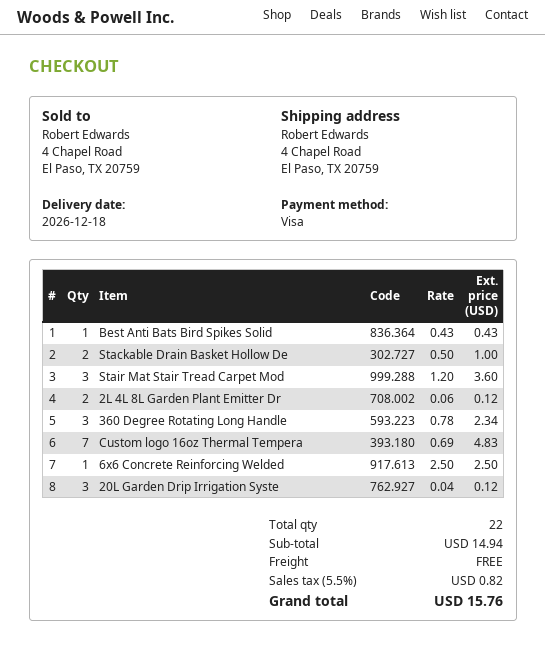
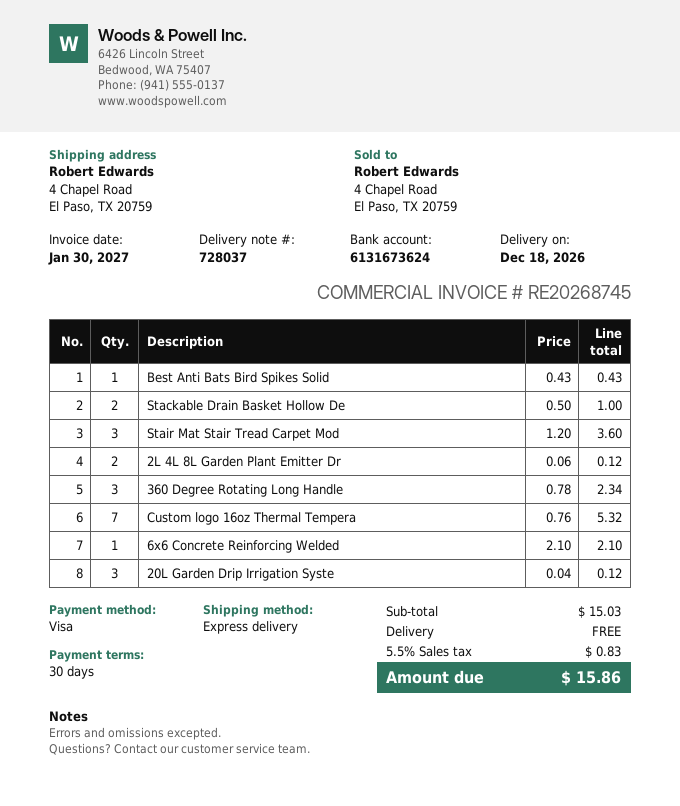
Custom logo 16oz Thermal Tempera: 7 x 0.69 = 4.83 -> 7 x 0.76 = 5.32
6x6 Concrete Reinforcing Welded: 1 x 2.50 = 2.50 -> 1 x 2.10 = 2.10
subtotal: 14.94 -> 15.03
tax: 5.5% = 0.82 -> 5.5% = 0.83
total: 15.76 -> 15.86

